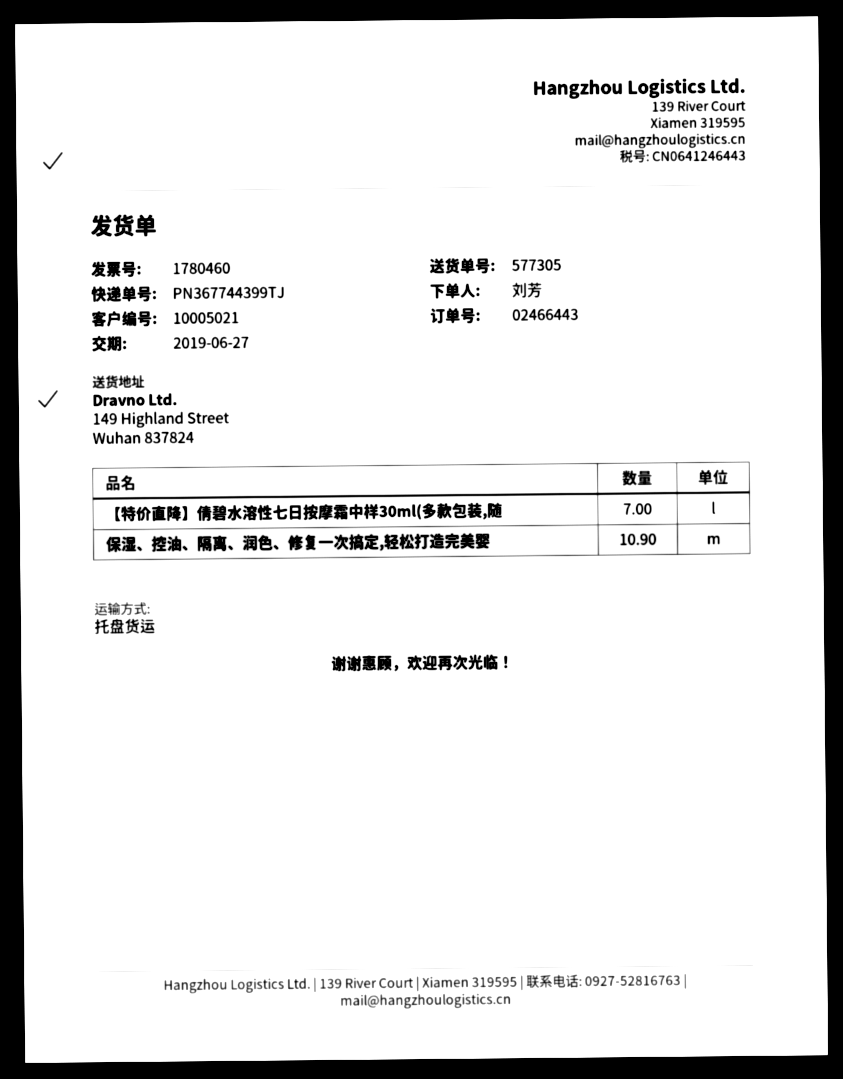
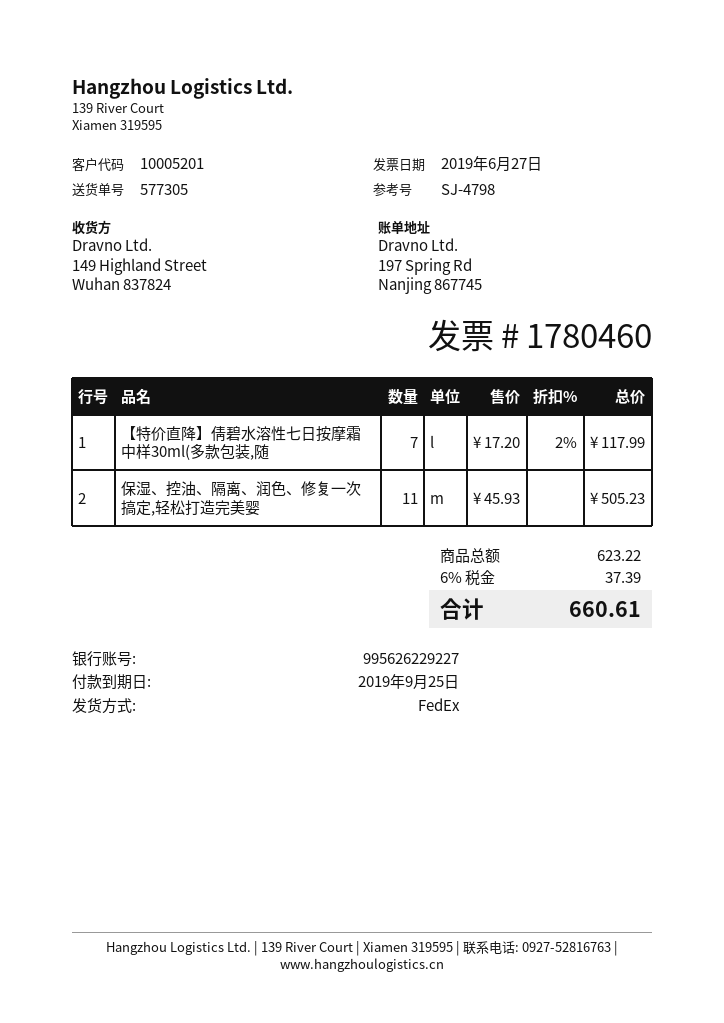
customer number: 10005021 -> 10005201
shipping method: pallet freight -> FedEx
保湿、控油、隔离、润色、修复一次搞定,轻松打造完美婴: 10.9 -> 11

